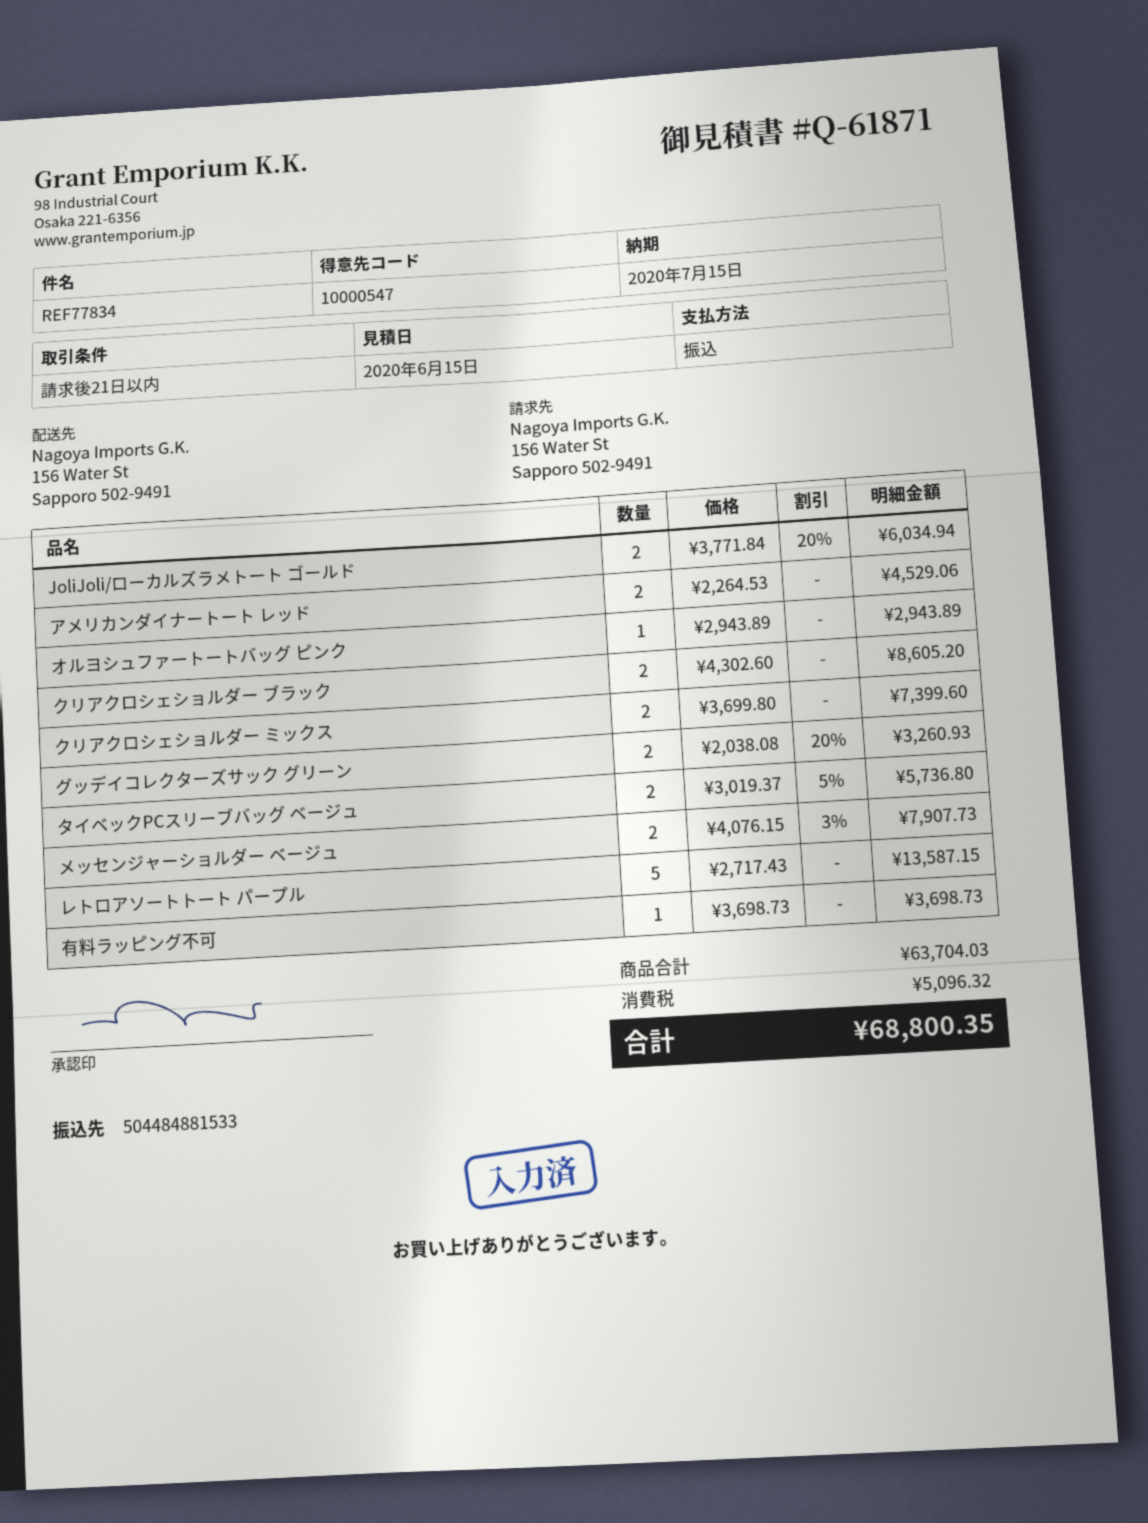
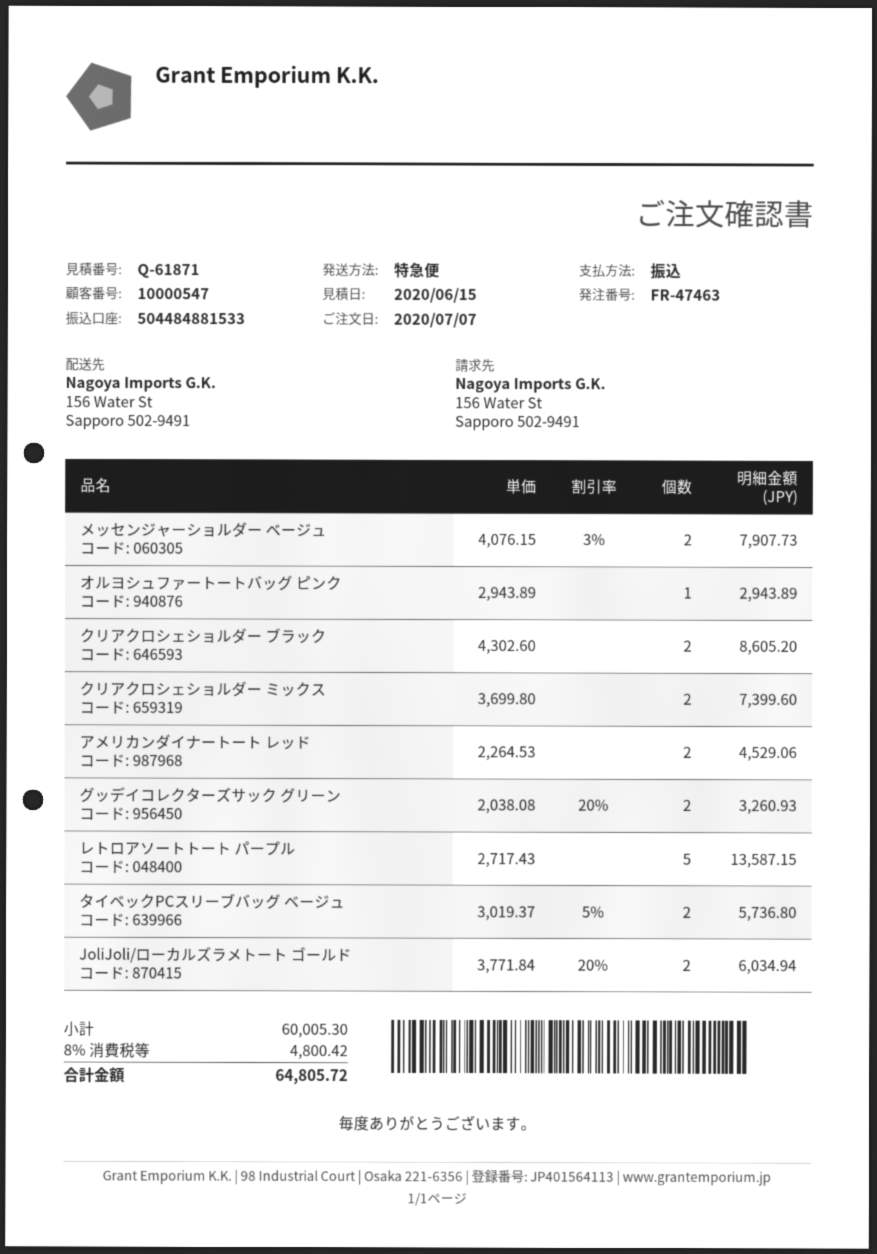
有料ラッピング不可: 1 x 3698.73 = 3698.73 -> none
subtotal: 63704.03 -> 60005.30
tax: 5096.32 -> 4800.42
total: 68800.35 -> 64805.72

